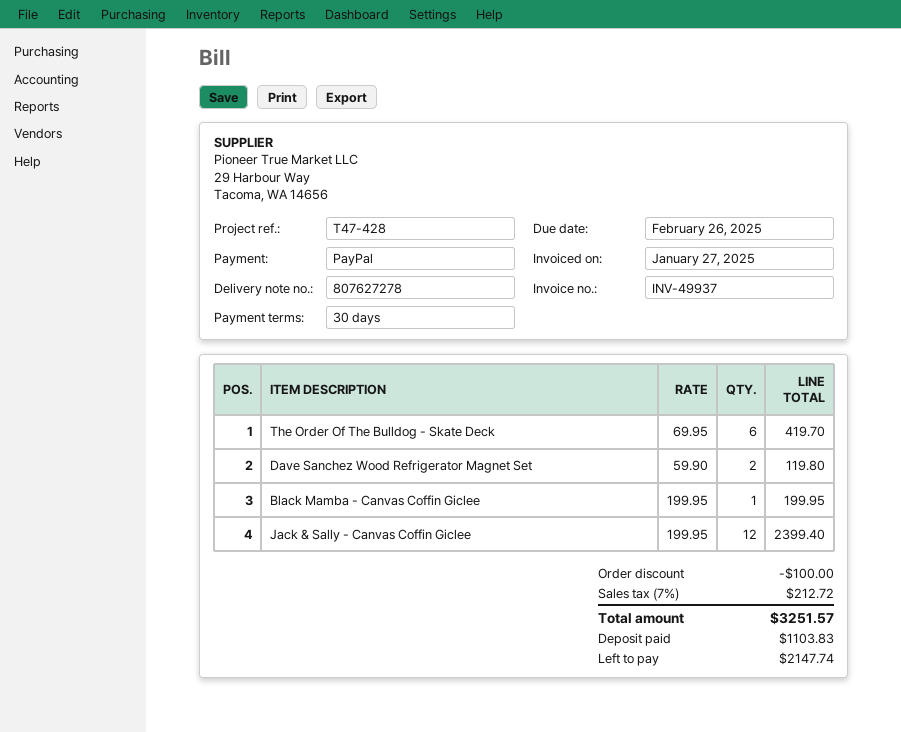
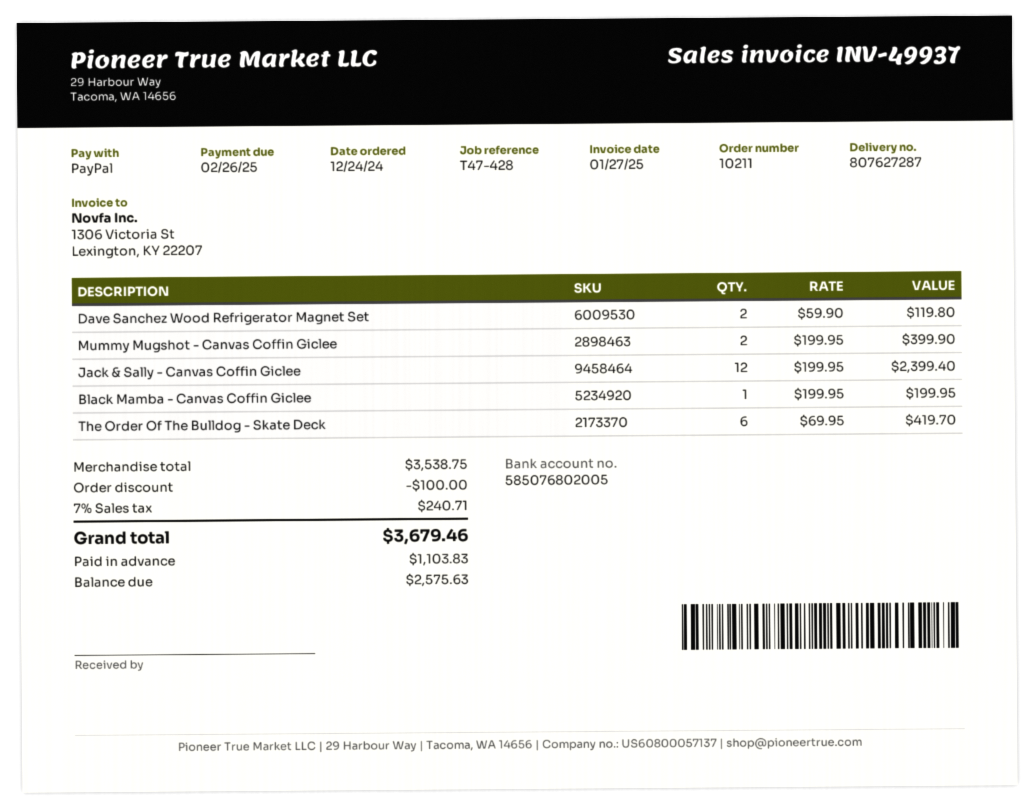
delivery note number: 807627278 -> 807627287
Mummy Mugshot - Canvas Coffin Giclee: none -> 2 x 199.95 = 399.90
tax: 7% = 212.72 -> 7% = 240.71
total: 3251.57 -> 3679.46
balance: 2147.74 -> 2575.63

